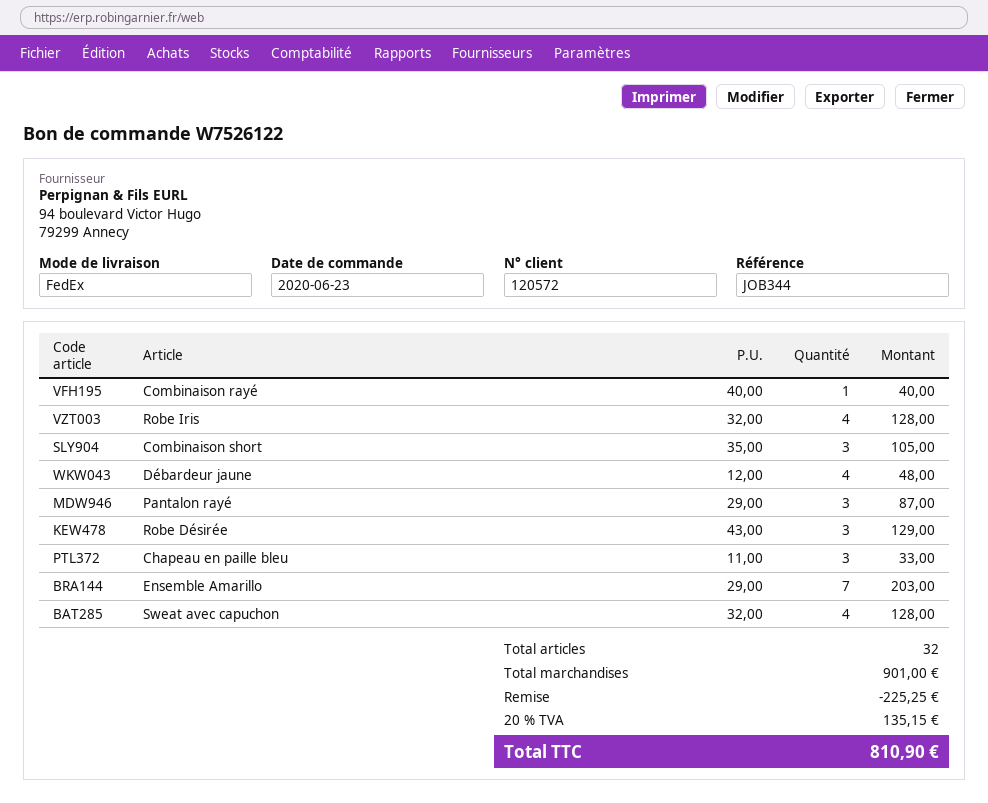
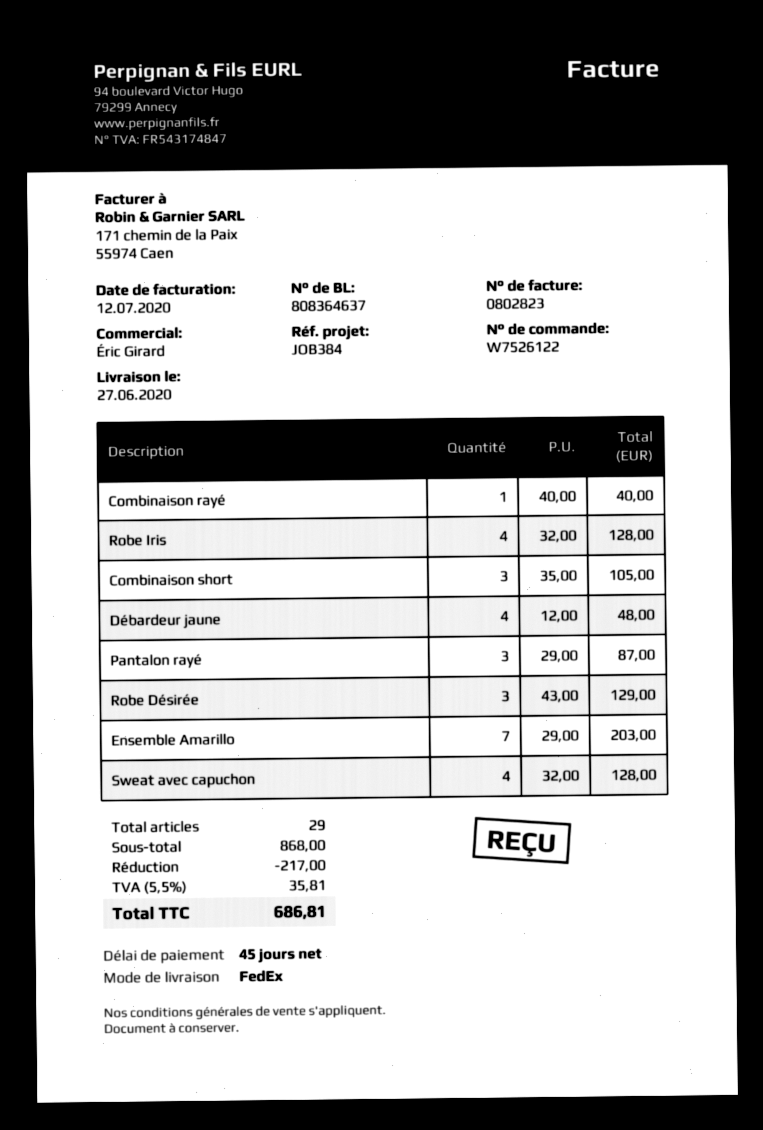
reference: JOB344 -> JOB384
Chapeau en paille bleu: 3 x 11.00 = 33.00 -> none
total quantity: 32 -> 29
subtotal: 901.00 -> 868.00
discount: 225.25 -> 217.00
tax: 20% = 135.15 -> 5.5% = 35.81
total: 810.90 -> 686.81

